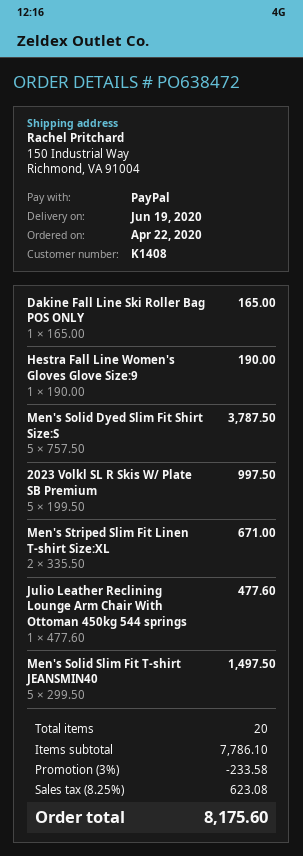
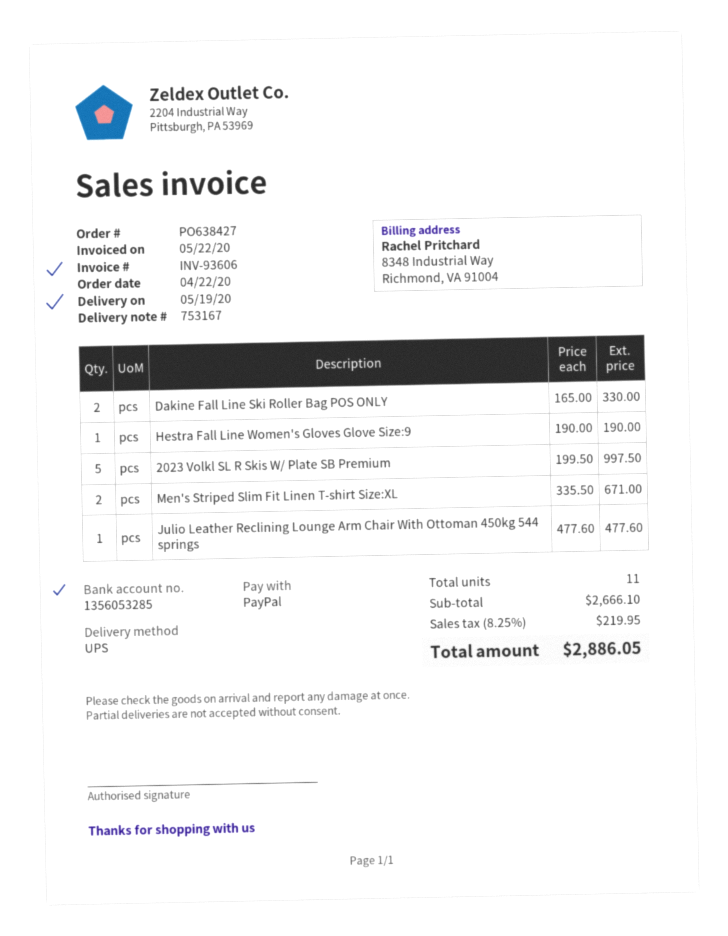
order number: PO638472 -> PO638427
delivery date: 2020-06-19 -> 2020-05-19
Dakine Fall Line Ski Roller Bag POS ONLY: 1 x 165.00 = 165.00 -> 2 x 165.00 = 330.00
Men's Solid Dyed Slim Fit Shirt Size:S: 5 x 757.50 = 3787.50 -> none
Men's Solid Slim Fit T-shirt JEANSMIN40: 5 x 299.50 = 1497.50 -> none
total quantity: 20 -> 11
subtotal: 7786.10 -> 2666.10
discount: 3% = 233.58 -> none
tax: 8.25% = 623.08 -> 8.25% = 219.95
total: 8175.60 -> 2886.05

